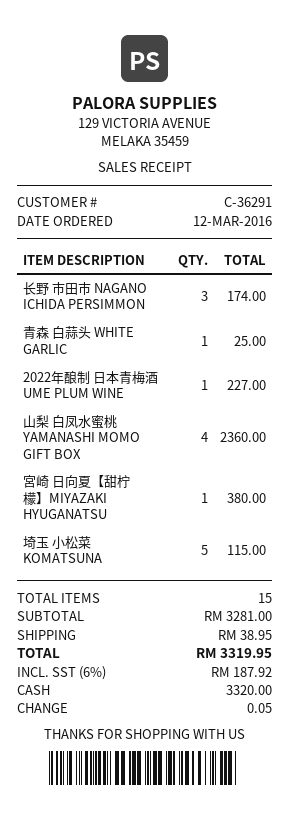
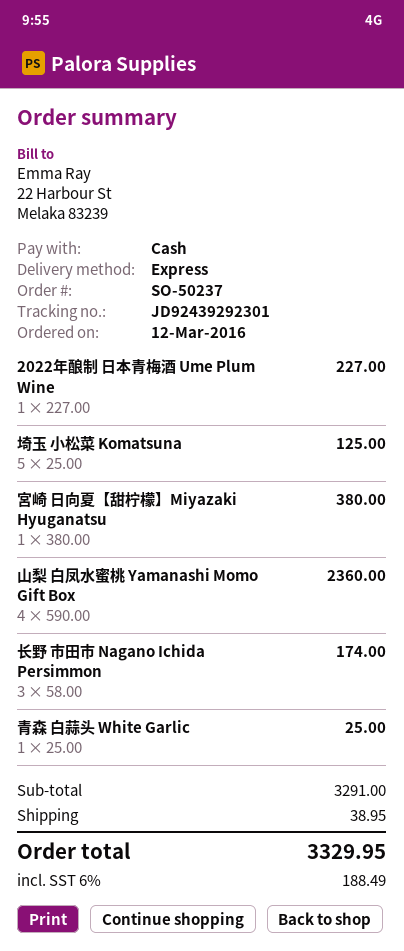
埼玉 小松菜 KOMATSUNA: 5 for 115.00 -> 5 for 125.00
subtotal: 3281.00 -> 3291.00
tax: 6% = 187.92 -> 6% = 188.49
total: 3319.95 -> 3329.95

